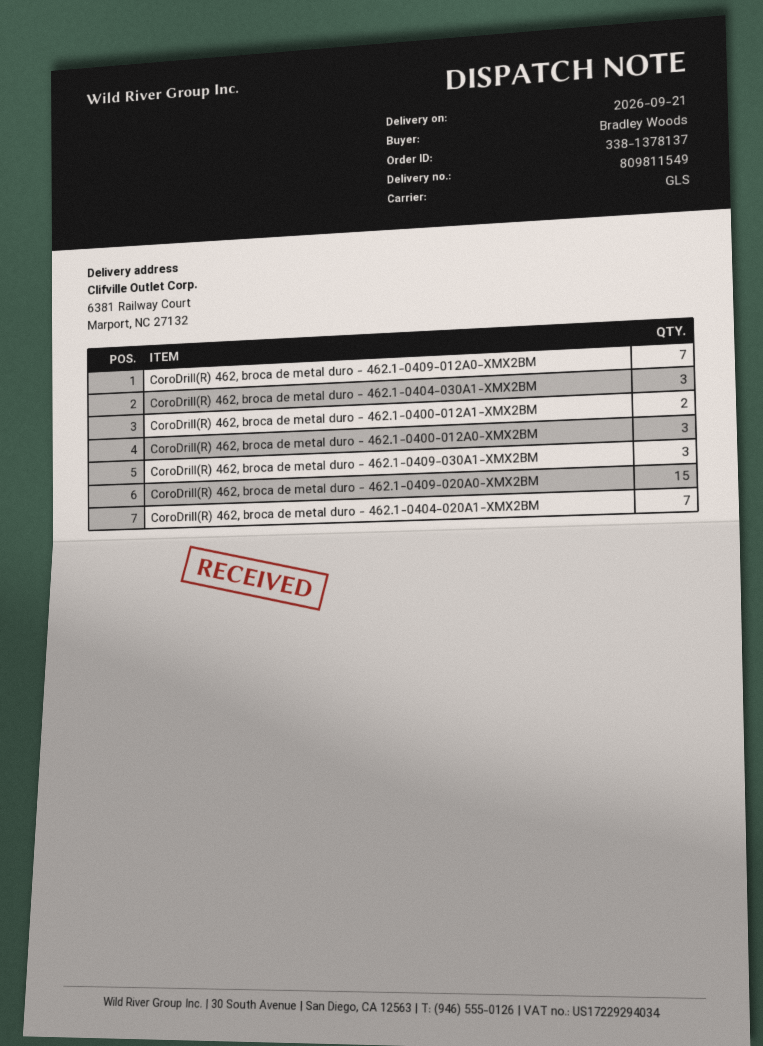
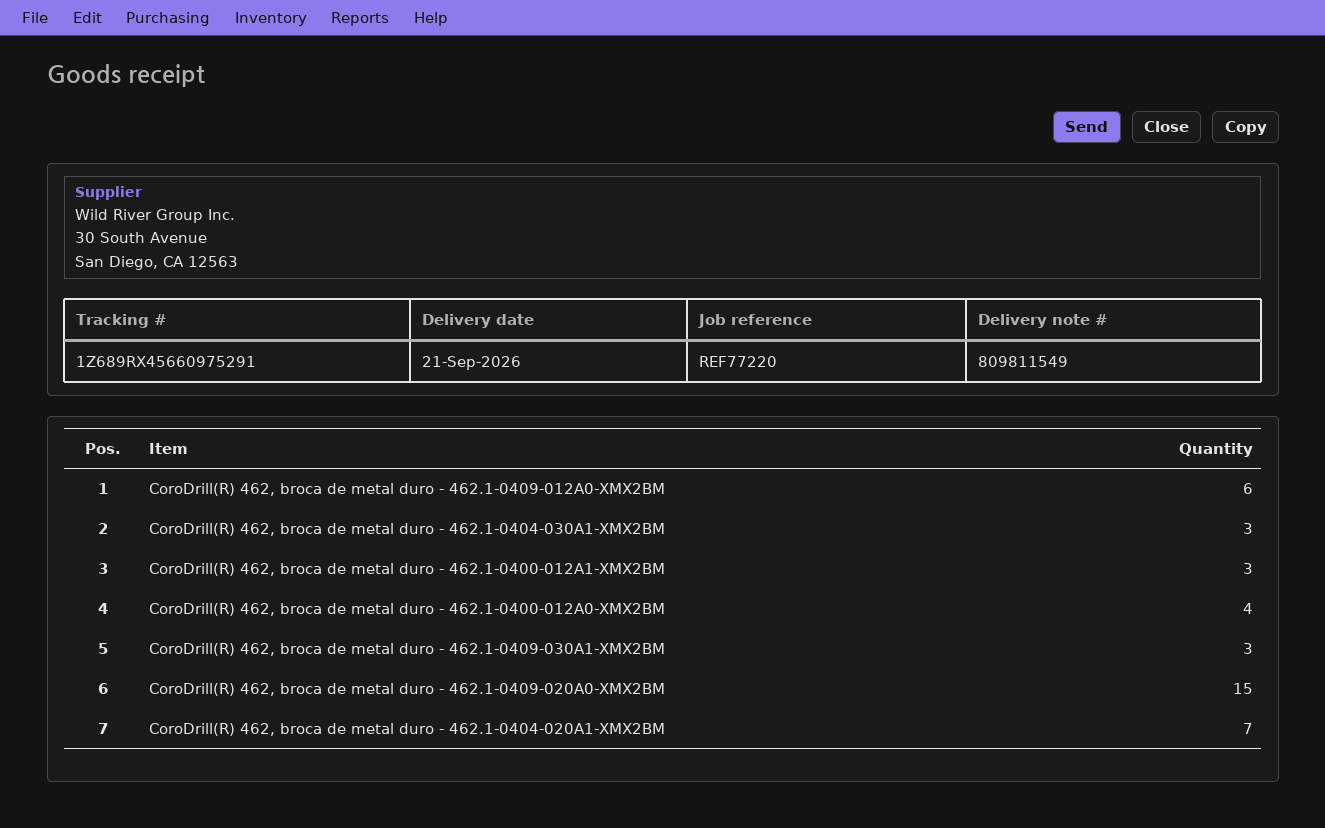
CoroDrill(R) 462, broca de metal duro - 462.1-0409-012A0-XMX2BM: 7 -> 6
CoroDrill(R) 462, broca de metal duro - 462.1-0400-012A1-XMX2BM: 2 -> 3
CoroDrill(R) 462, broca de metal duro - 462.1-0400-012A0-XMX2BM: 3 -> 4

